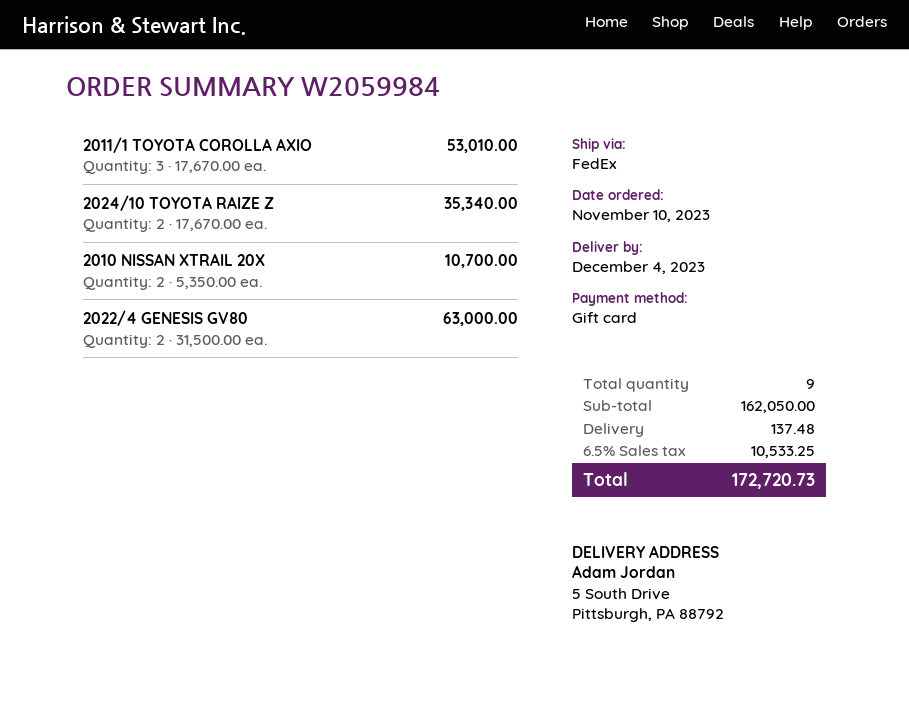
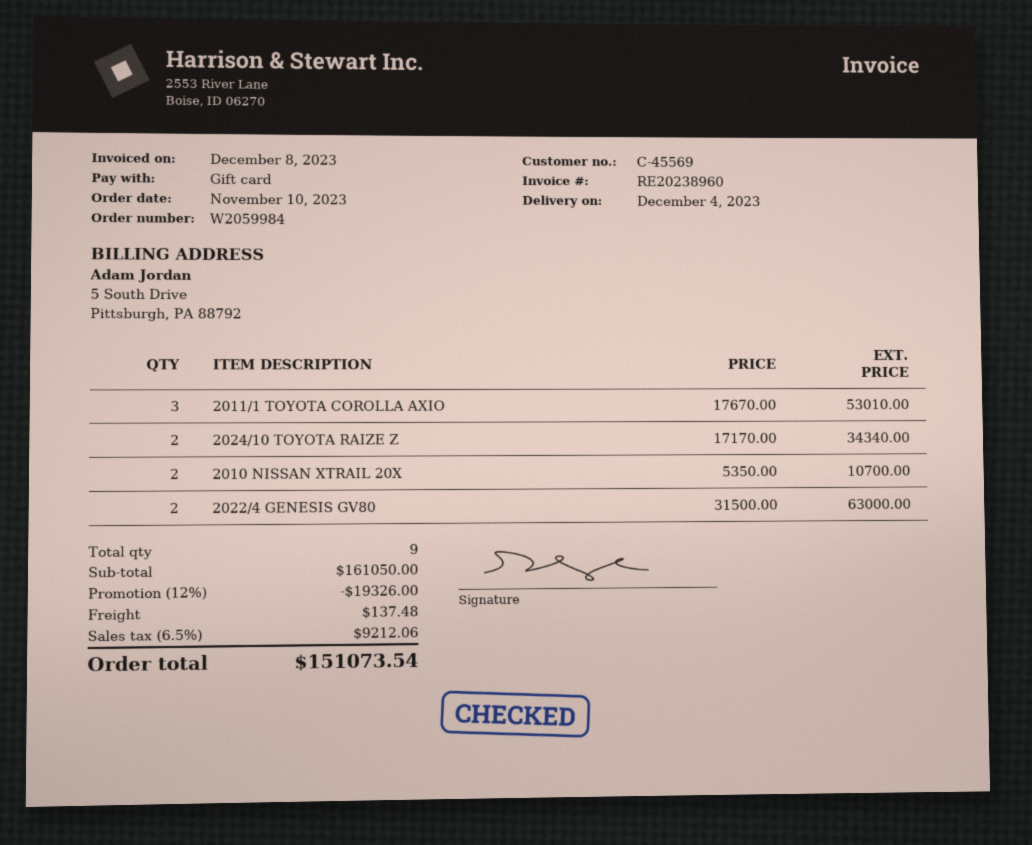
2024/10 TOYOTA RAIZE Z: 2 x 17670.00 = 35340.00 -> 2 x 17170.00 = 34340.00
subtotal: 162050.00 -> 161050.00
discount: none -> 12% = 19326.00
tax: 6.5% = 10533.25 -> 6.5% = 9212.06
total: 172720.73 -> 151073.54

